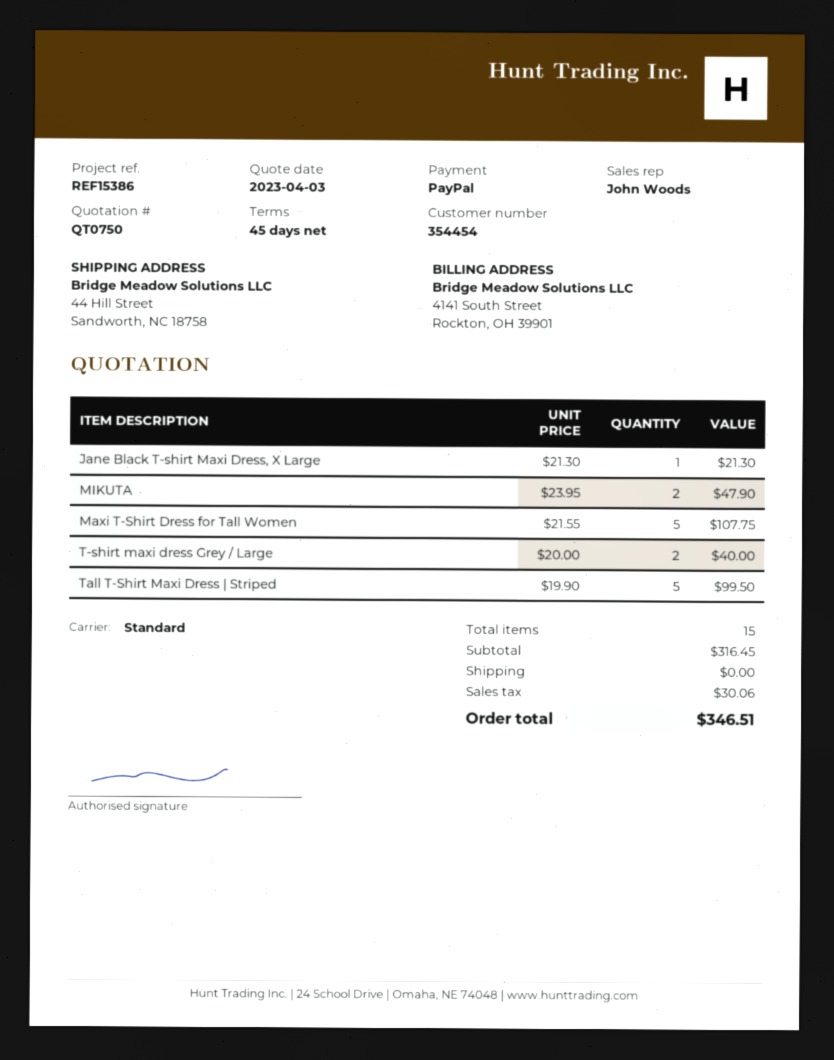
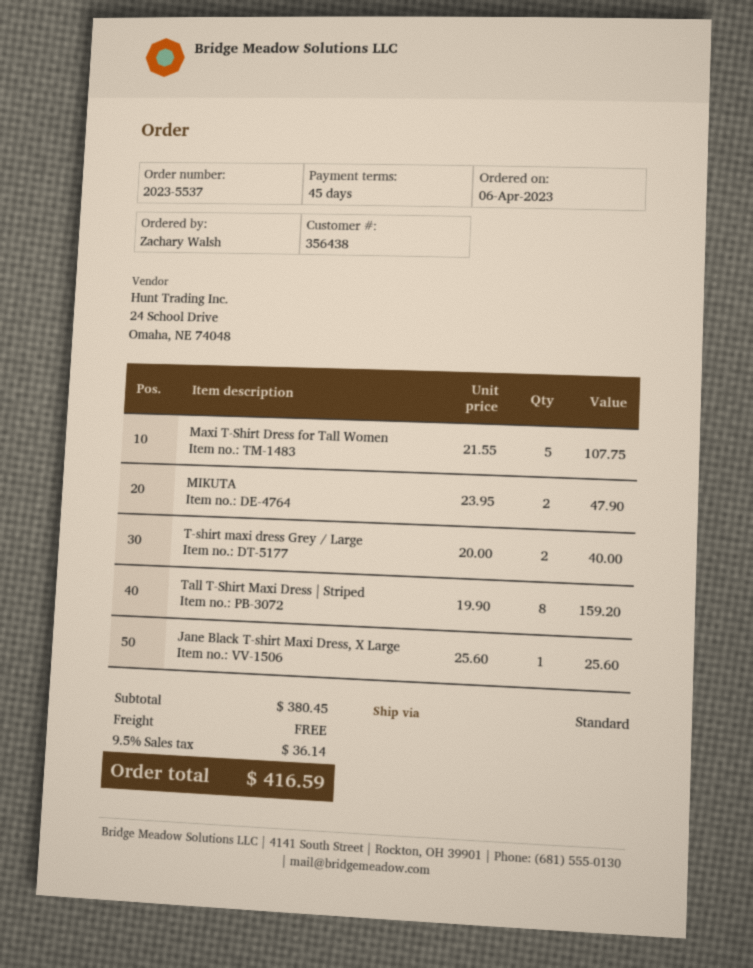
customer number: 354454 -> 356438
Jane Black T-shirt Maxi Dress, X Large: 1 x 21.30 = 21.30 -> 1 x 25.60 = 25.60
Tall T-Shirt Maxi Dress | Striped: 5 x 19.90 = 99.50 -> 8 x 19.90 = 159.20
subtotal: 316.45 -> 380.45
tax: 30.06 -> 36.14
total: 346.51 -> 416.59

